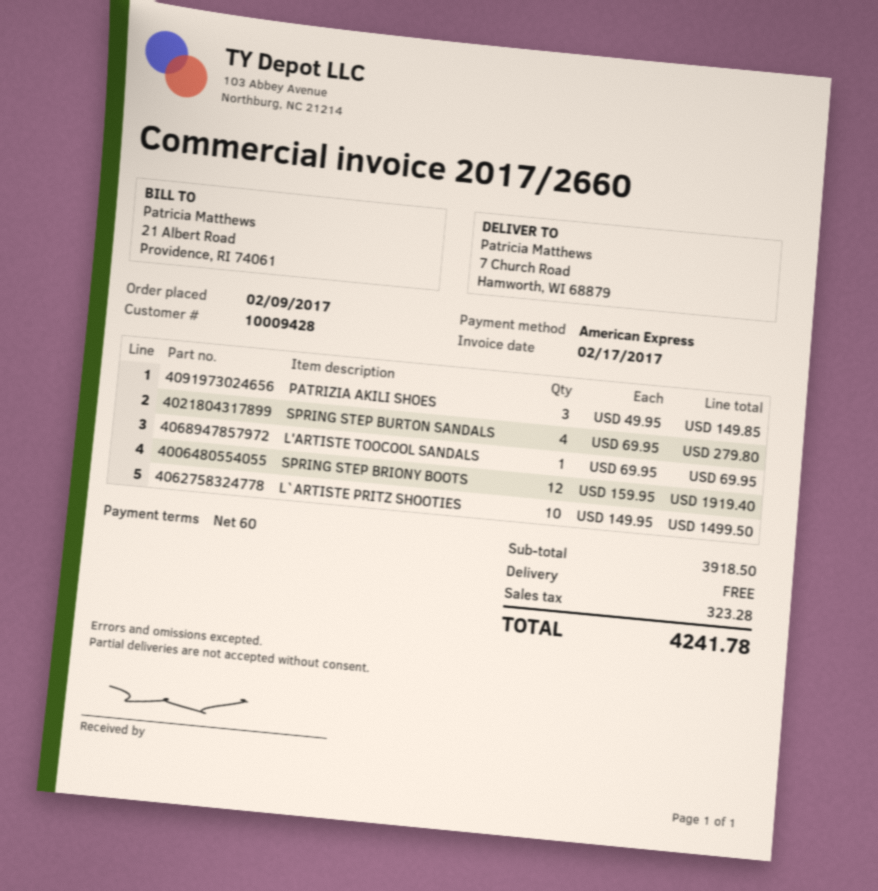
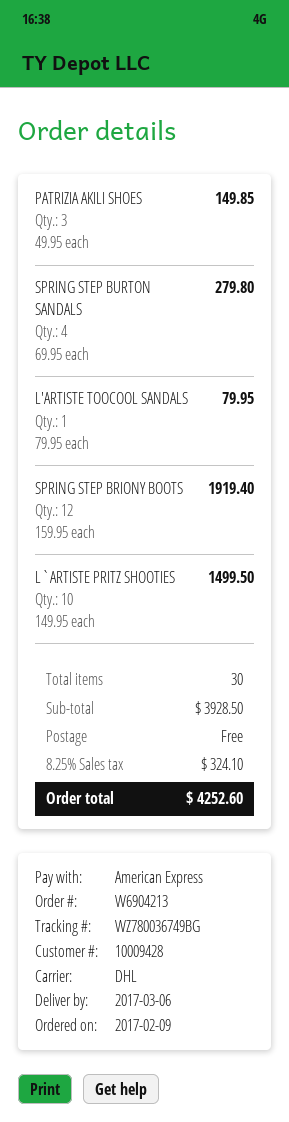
L'ARTISTE TOOCOOL SANDALS: 1 x 69.95 = 69.95 -> 1 x 79.95 = 79.95
subtotal: 3918.50 -> 3928.50
tax: 323.28 -> 324.10
total: 4241.78 -> 4252.60

